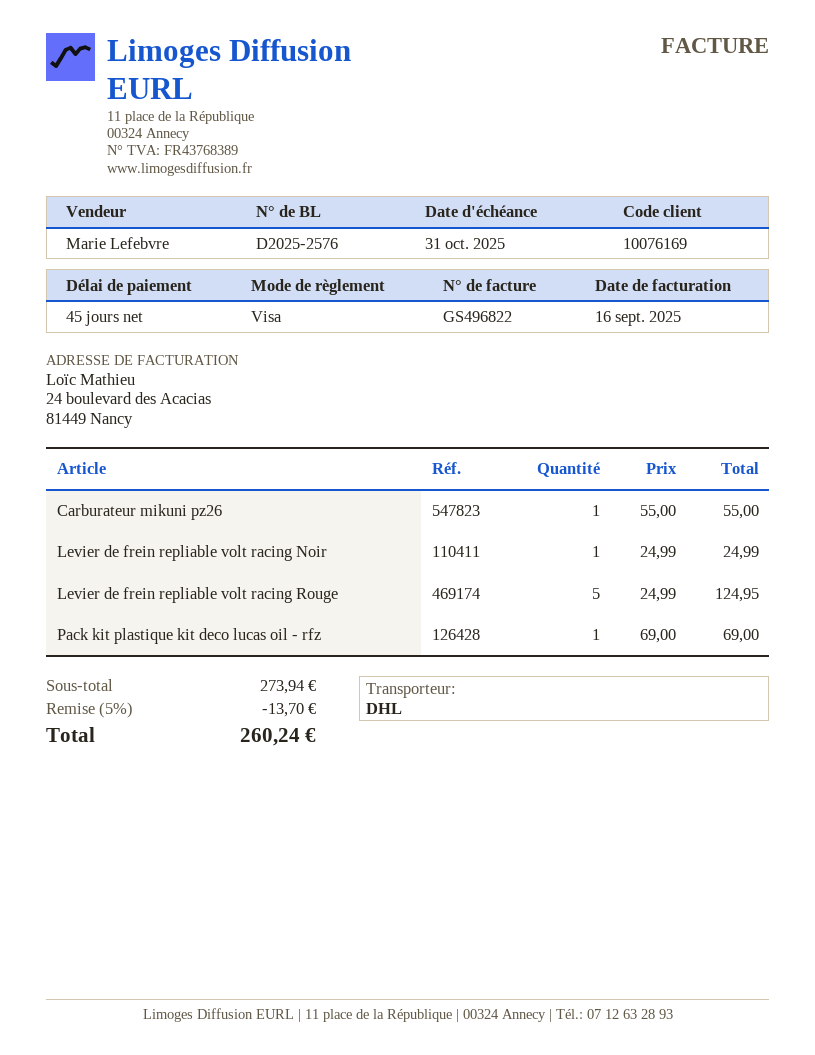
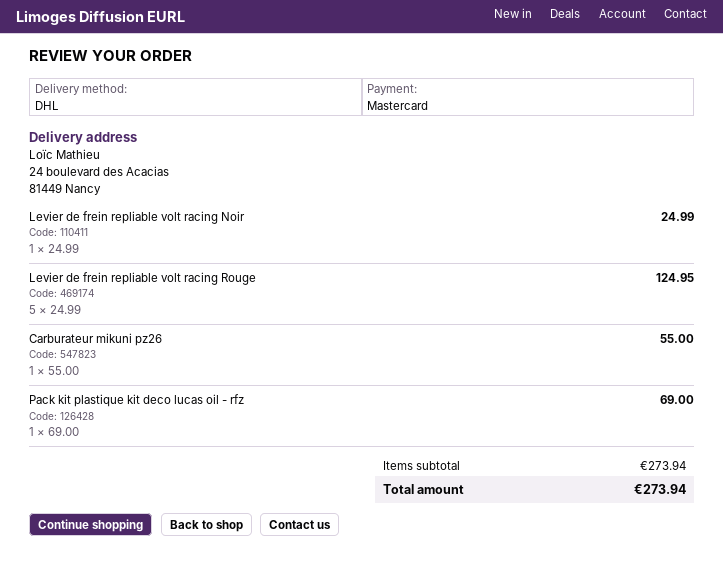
payment method: Visa -> Mastercard
discount: 5% = 13.70 -> none
total: 260.24 -> 273.94

